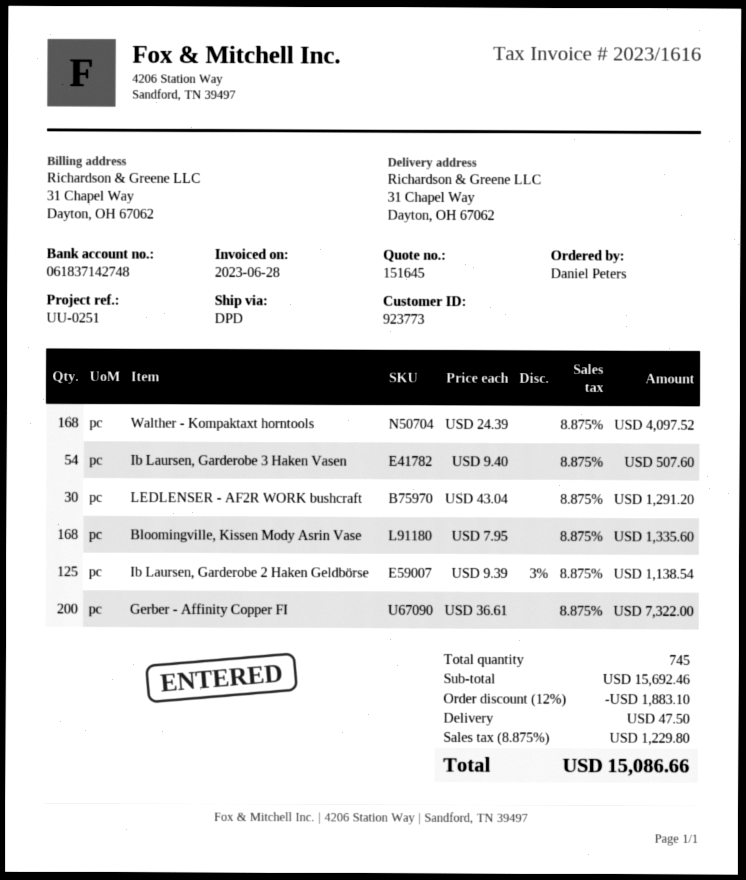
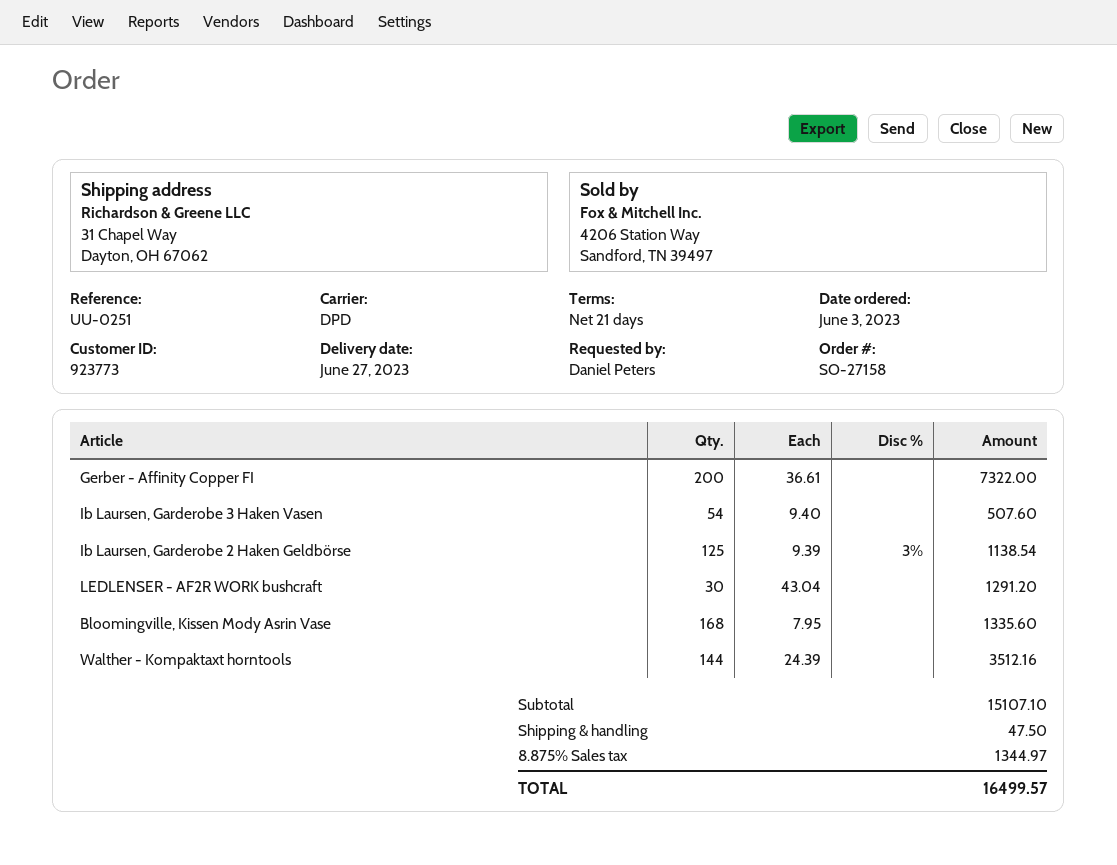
Walther - Kompaktaxt horntools: 168 x 24.39 = 4097.52 -> 144 x 24.39 = 3512.16
subtotal: 15692.46 -> 15107.10
discount: 12% = 1883.10 -> none
tax: 8.875% = 1229.80 -> 8.875% = 1344.97
total: 15086.66 -> 16499.57

